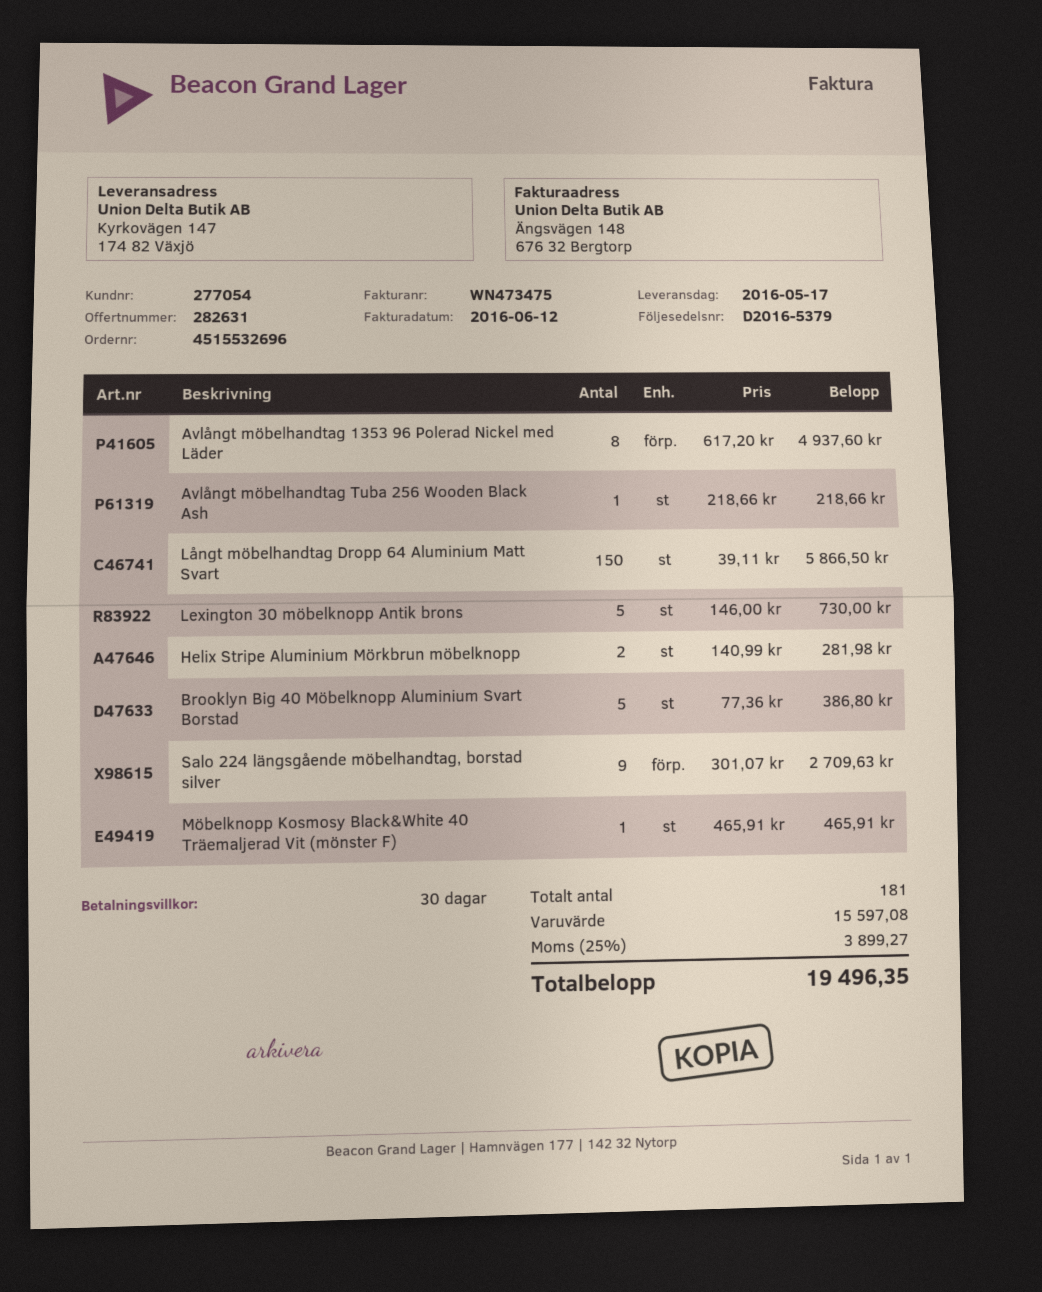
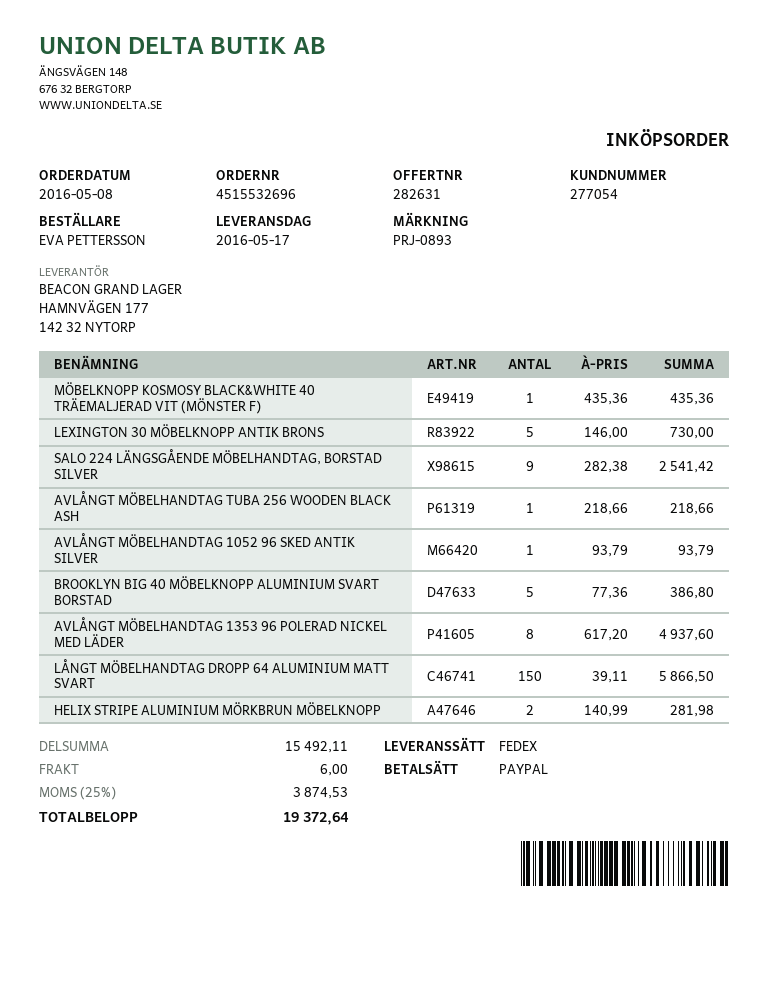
Salo 224 längsgående möbelhandtag, borstad silver: 9 x 301.07 = 2709.63 -> 9 x 282.38 = 2541.42
Möbelknopp Kosmosy Black&White 40 Träemaljerad Vit (mönster F): 1 x 465.91 = 465.91 -> 1 x 435.36 = 435.36
AVLÅNGT MÖBELHANDTAG 1052 96 SKED ANTIK SILVER: none -> 1 x 93.79 = 93.79
subtotal: 15597.08 -> 15492.11
shipping: none -> 6.00
tax: 25% = 3899.27 -> 25% = 3874.53
total: 19496.35 -> 19372.64

